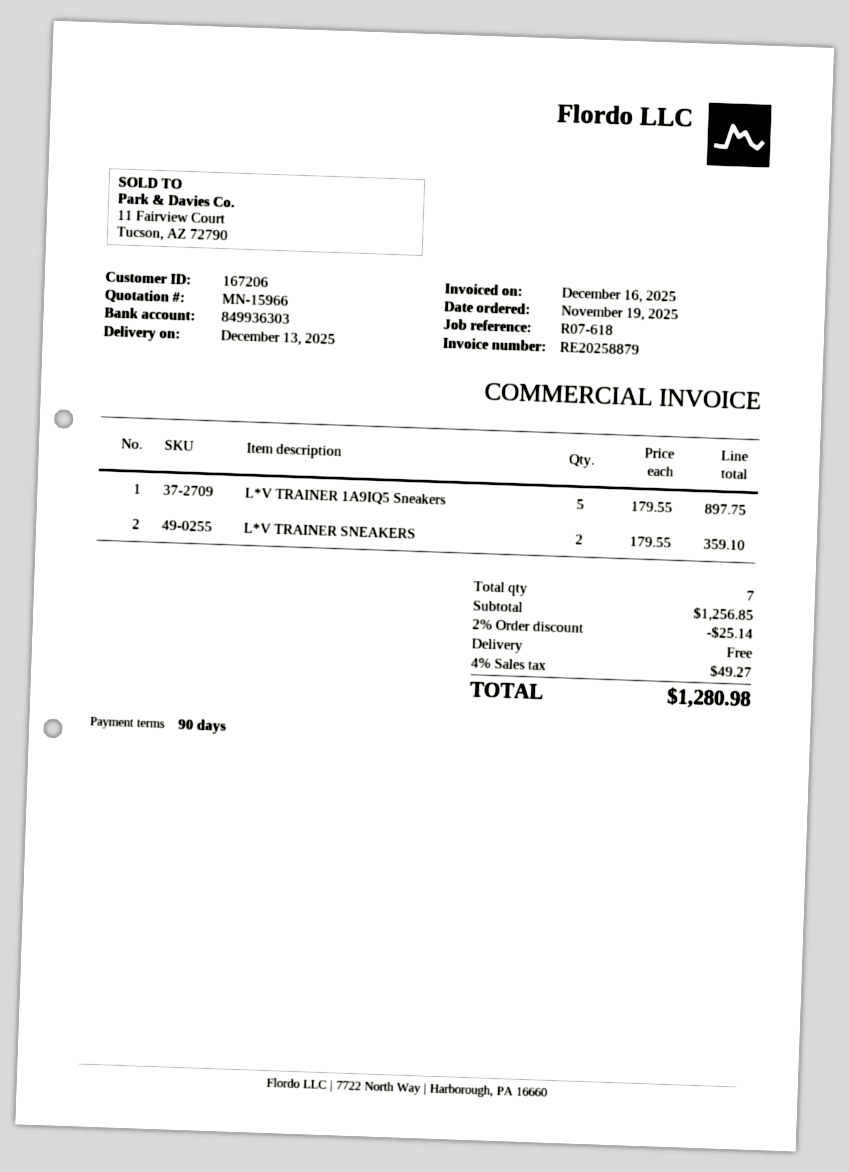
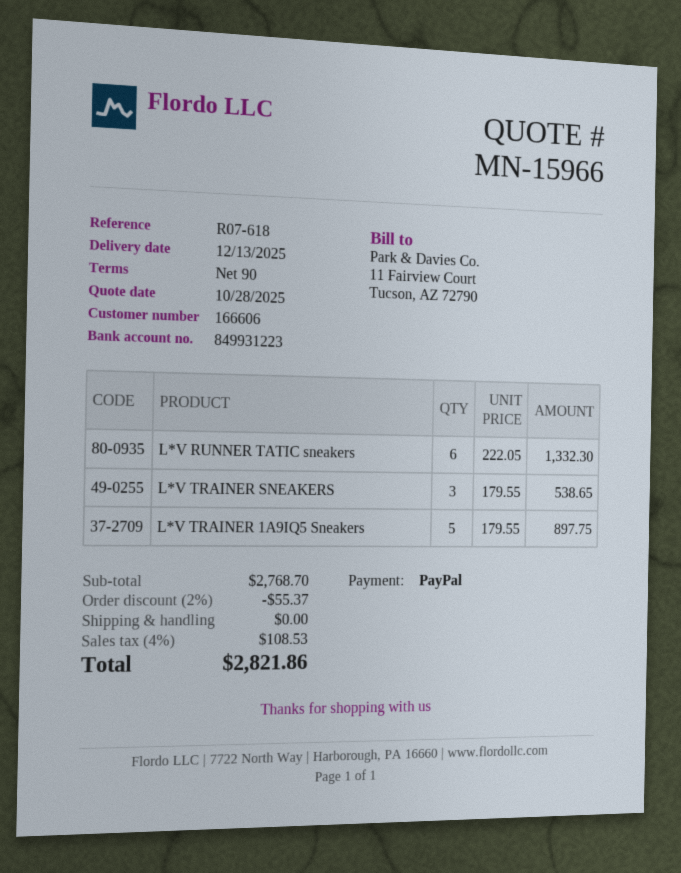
customer number: 167206 -> 166606
bank account: 849936303 -> 849931223
L*V TRAINER SNEAKERS: 2 x 179.55 = 359.10 -> 3 x 179.55 = 538.65
L*V RUNNER TATIC sneakers: none -> 6 x 222.05 = 1332.30
subtotal: 1256.85 -> 2768.70
discount: 2% = 25.14 -> 2% = 55.37
tax: 4% = 49.27 -> 4% = 108.53
total: 1280.98 -> 2821.86

